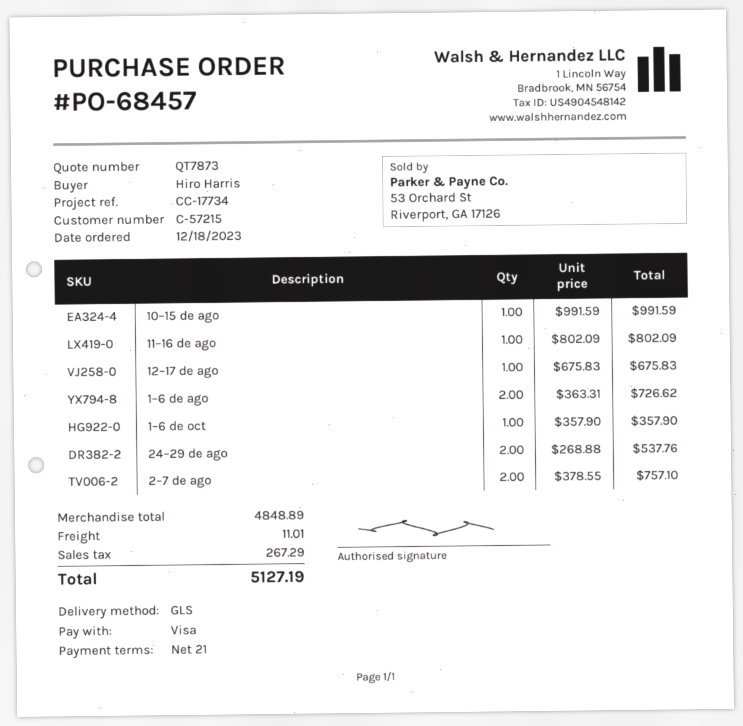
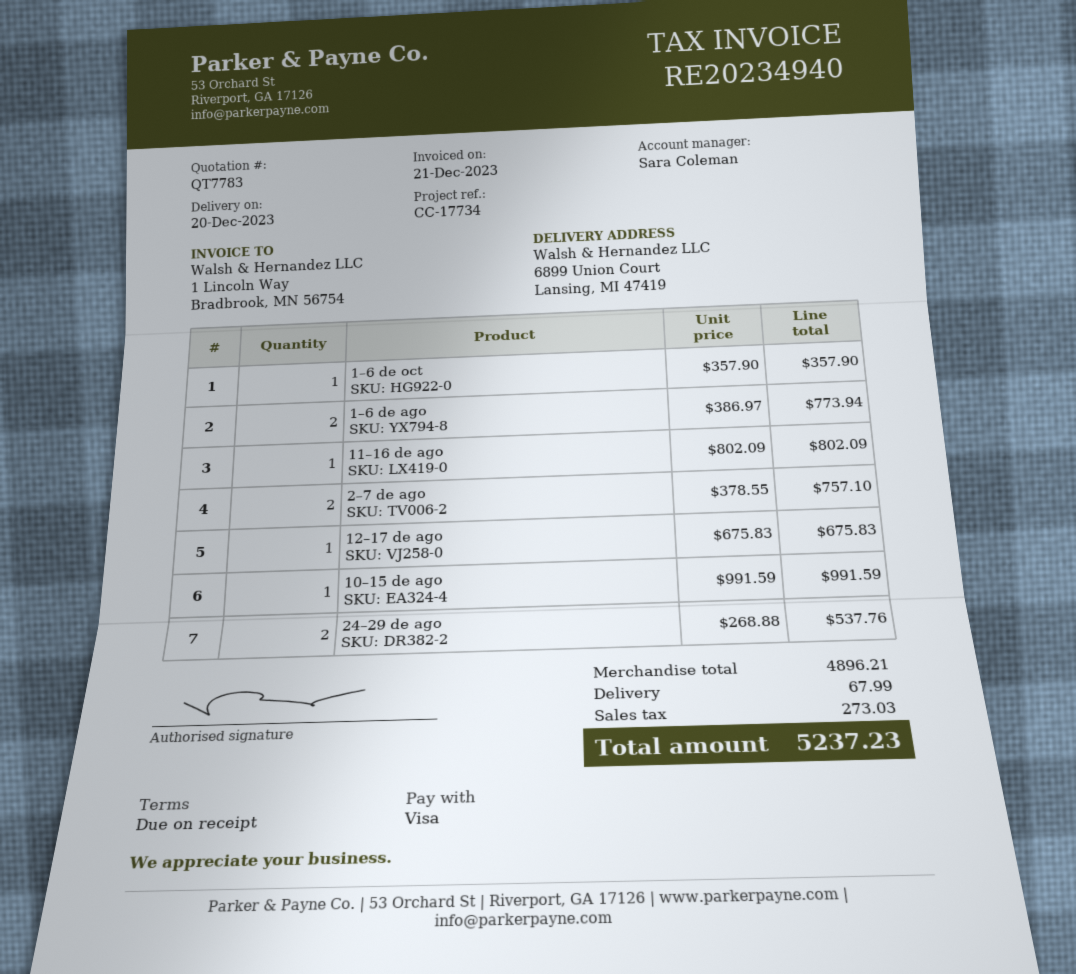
quote number: QT7873 -> QT7783
payment terms: 21 days -> on receipt
1–6 de ago: 2 x 363.31 = 726.62 -> 2 x 386.97 = 773.94
subtotal: 4848.89 -> 4896.21
shipping: 11.01 -> 67.99
tax: 267.29 -> 273.03
total: 5127.19 -> 5237.23

